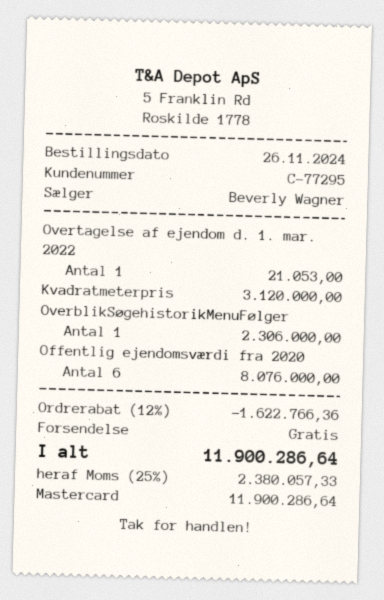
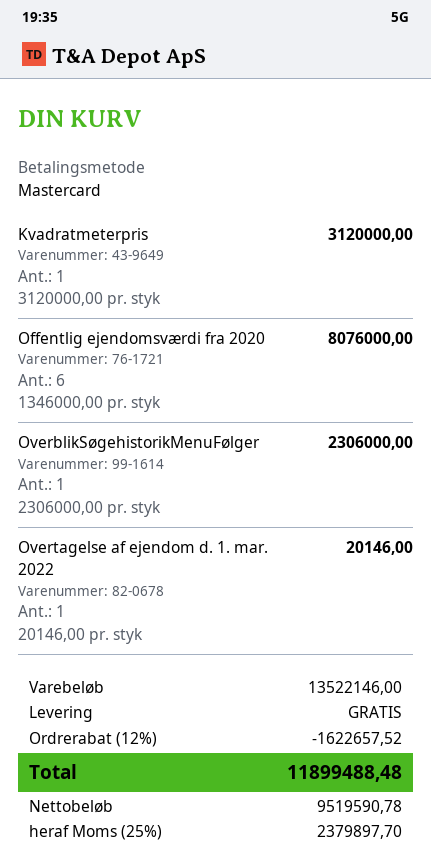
Overtagelse af ejendom d. 1. mar. 2022: 1 for 21053.00 -> 1 for 20146.00
discount: 12% = 1622766.36 -> 12% = 1622657.52
tax: 25% = 2380057.33 -> 25% = 2379897.70
total: 11900286.64 -> 11899488.48

